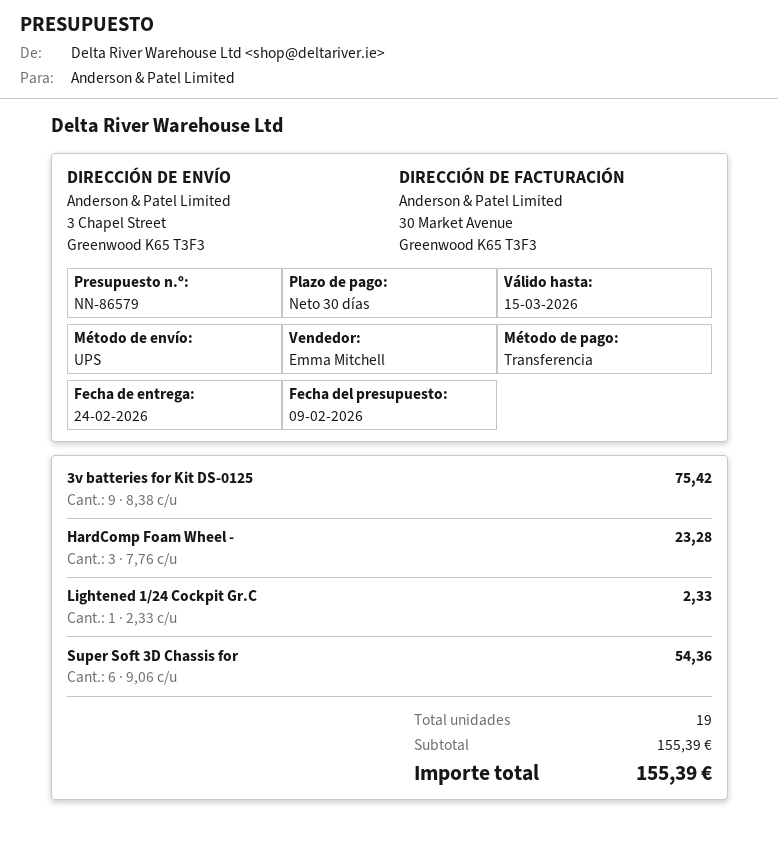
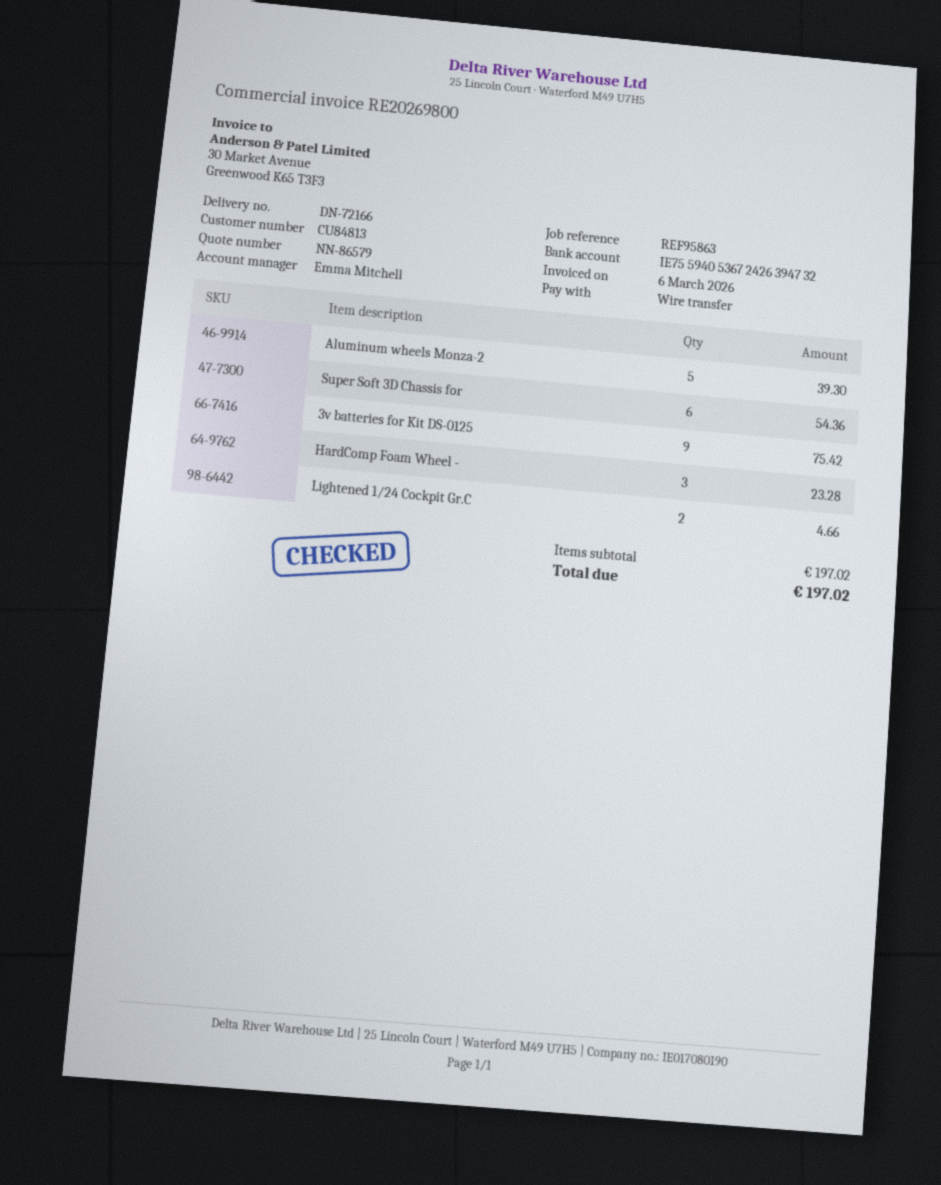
Lightened 1/24 Cockpit Gr.C: 1 for 2.33 -> 2 for 4.66
Aluminum wheels Monza-2: none -> 5 for 39.30
subtotal: 155.39 -> 197.02
total: 155.39 -> 197.02

